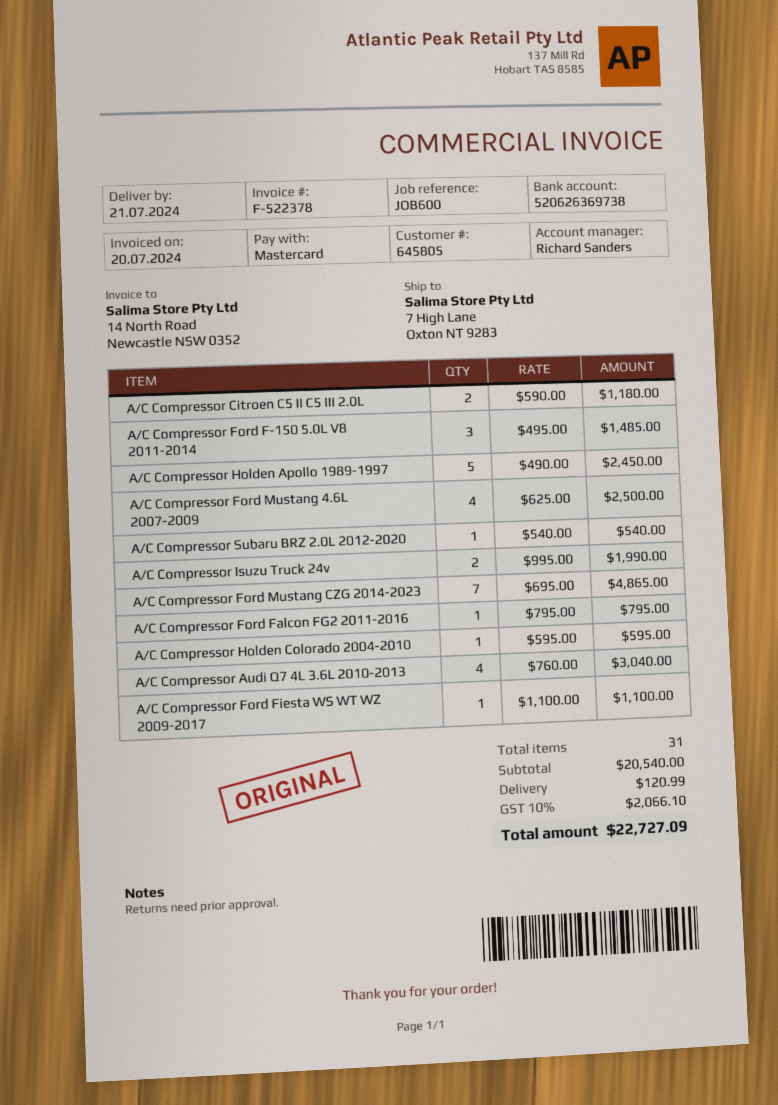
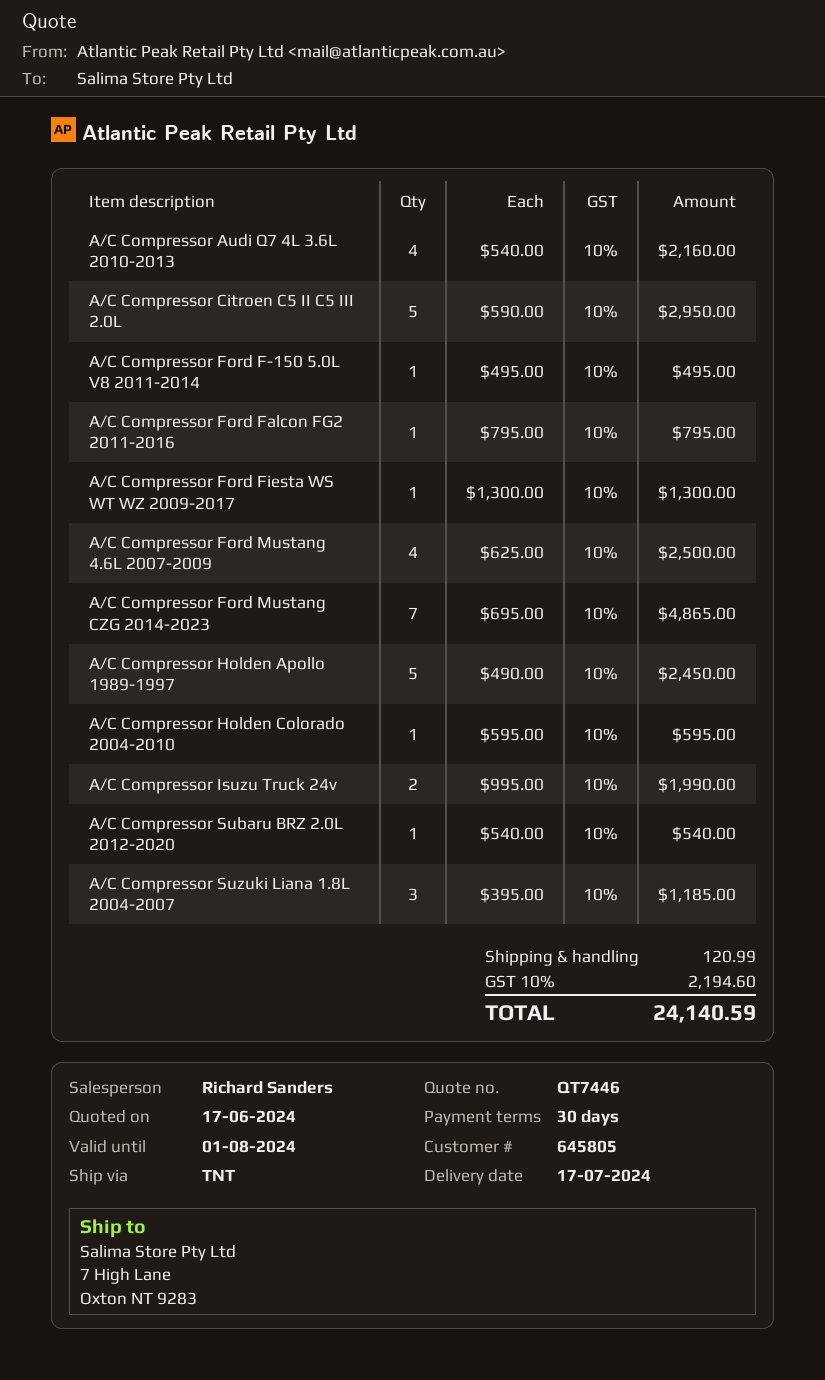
delivery date: 2024-07-21 -> 2024-07-17
A/C Compressor Citroen C5 II C5 III 2.0L: 2 x 590.00 = 1180.00 -> 5 x 590.00 = 2950.00
A/C Compressor Ford F-150 5.0L V8 2011-2014: 3 x 495.00 = 1485.00 -> 1 x 495.00 = 495.00
A/C Compressor Audi Q7 4L 3.6L 2010-2013: 4 x 760.00 = 3040.00 -> 4 x 540.00 = 2160.00
A/C Compressor Ford Fiesta WS WT WZ 2009-2017: 1 x 1100.00 = 1100.00 -> 1 x 1300.00 = 1300.00
A/C Compressor Suzuki Liana 1.8L 2004-2007: none -> 3 x 395.00 = 1185.00
tax: 10% = 2066.10 -> 10% = 2194.60
total: 22727.09 -> 24140.59

